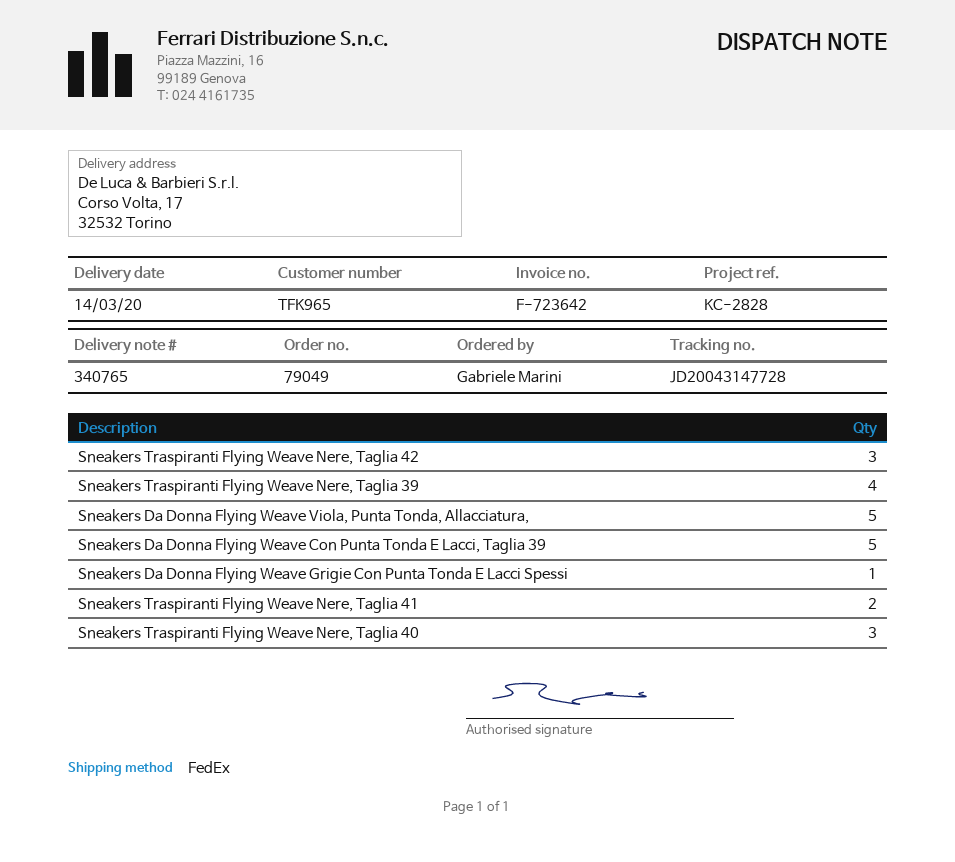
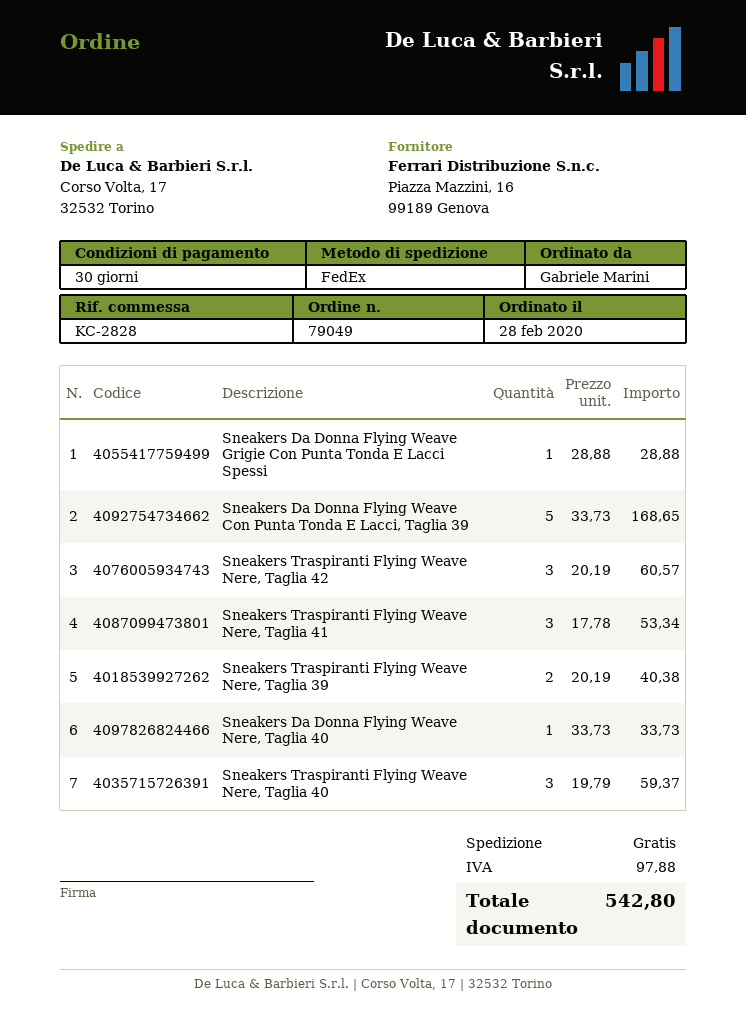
Sneakers Traspiranti Flying Weave Nere, Taglia 39: 4 -> 2
Sneakers Da Donna Flying Weave Viola, Punta Tonda, Allacciatura,: 5 -> none
Sneakers Traspiranti Flying Weave Nere, Taglia 41: 2 -> 3
Sneakers Da Donna Flying Weave Nere, Taglia 40: none -> 1

